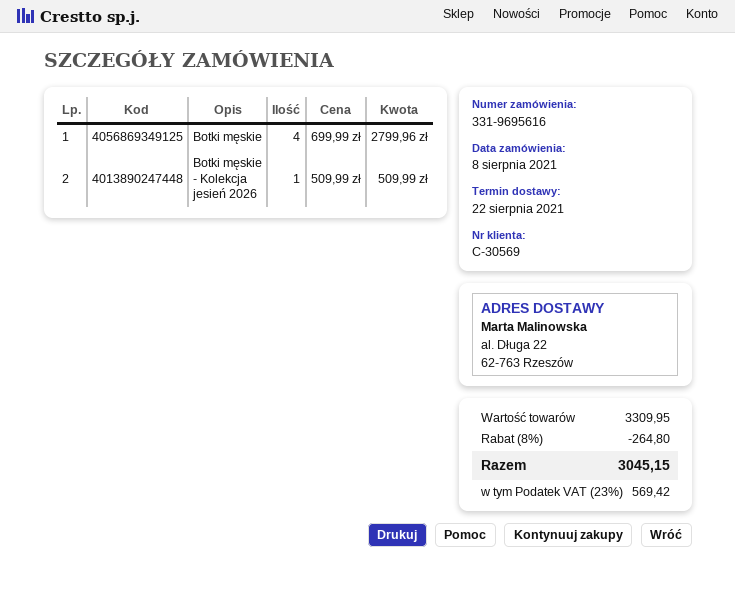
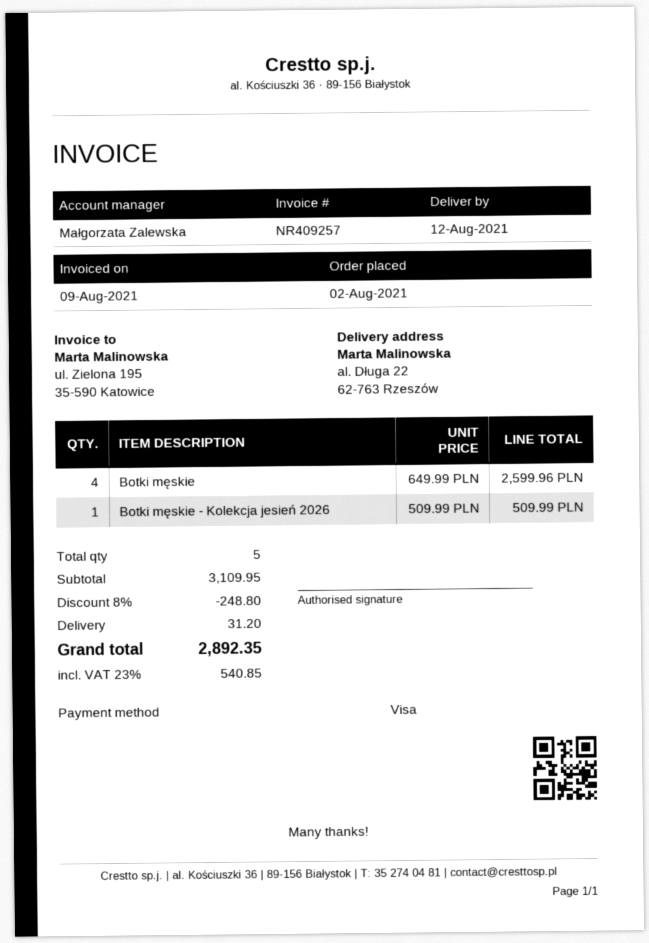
order date: 2021-08-08 -> 2021-08-02
delivery date: 2021-08-22 -> 2021-08-12
Botki męskie: 4 x 699.99 = 2799.96 -> 4 x 649.99 = 2599.96
subtotal: 3309.95 -> 3109.95
discount: 8% = 264.80 -> 8% = 248.80
shipping: none -> 31.20
tax: 23% = 569.42 -> 23% = 540.85
total: 3045.15 -> 2892.35

